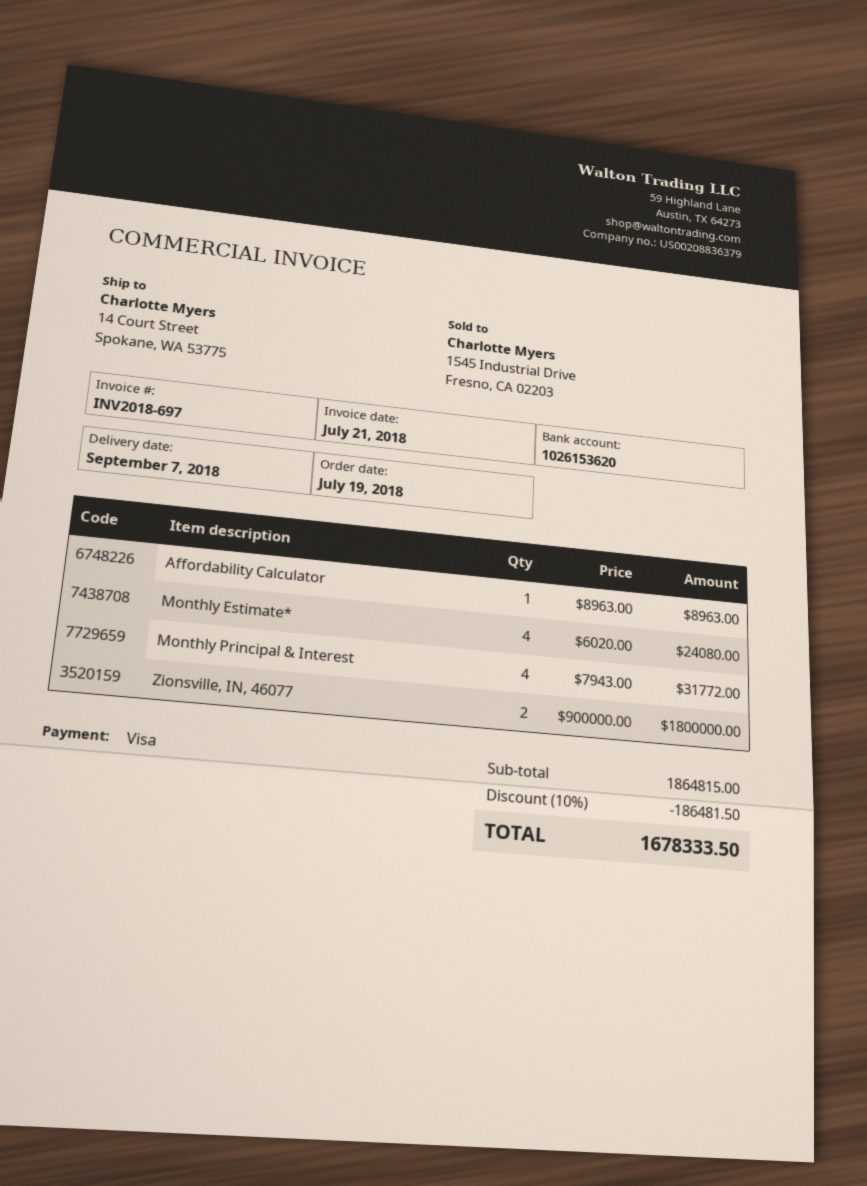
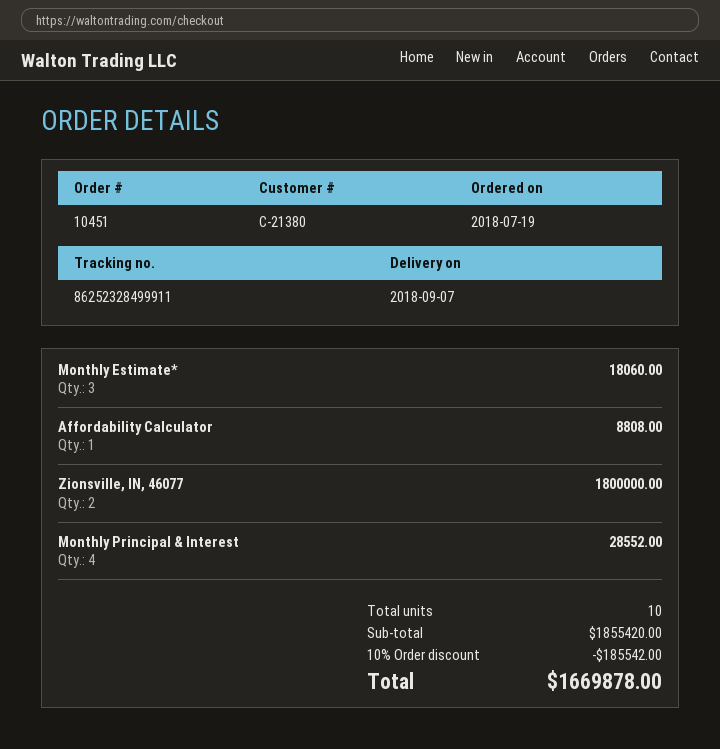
Affordability Calculator: 1 for 8963.00 -> 1 for 8808.00
Monthly Estimate*: 4 for 24080.00 -> 3 for 18060.00
Monthly Principal & Interest: 4 for 31772.00 -> 4 for 28552.00
subtotal: 1864815.00 -> 1855420.00
discount: 10% = 186481.50 -> 10% = 185542.00
total: 1678333.50 -> 1669878.00

